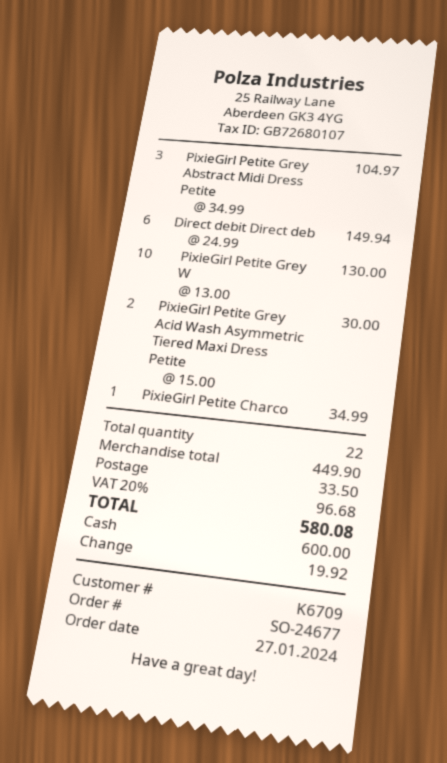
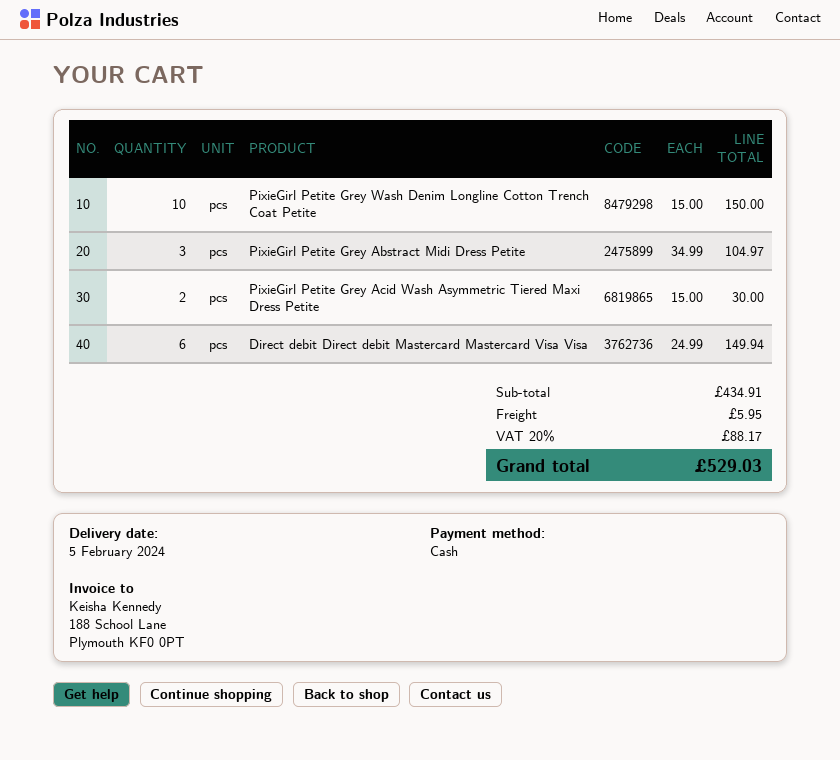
PixieGirl Petite Grey W: 10 x 13.00 = 130.00 -> 10 x 15.00 = 150.00
PixieGirl Petite Charco: 1 x 34.99 = 34.99 -> none
subtotal: 449.90 -> 434.91
shipping: 33.50 -> 5.95
tax: 20% = 96.68 -> 20% = 88.17
total: 580.08 -> 529.03

